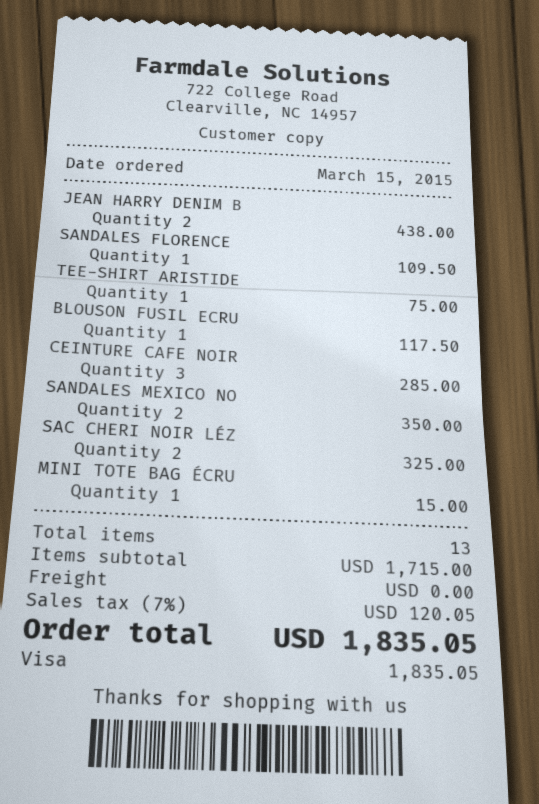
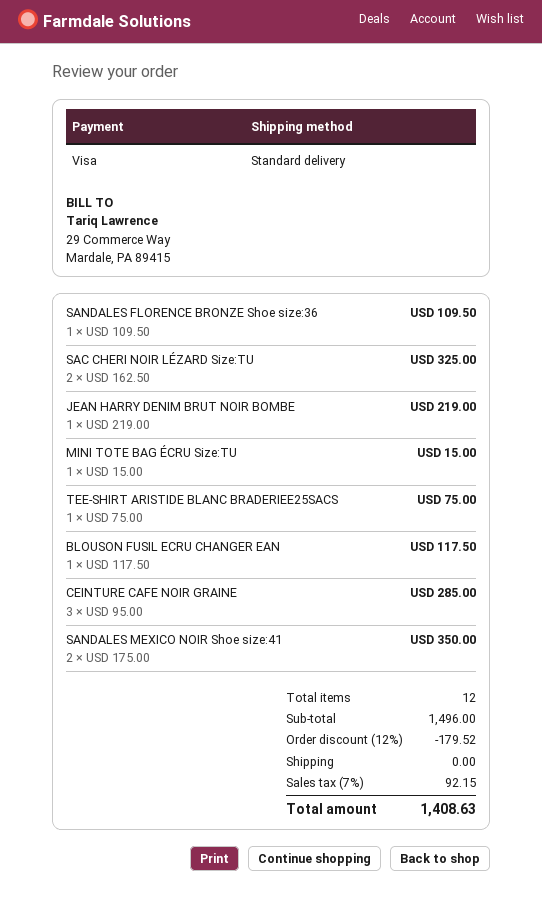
JEAN HARRY DENIM B: 2 for 438.00 -> 1 for 219.00
total quantity: 13 -> 12
subtotal: 1715.00 -> 1496.00
discount: none -> 12% = 179.52
tax: 7% = 120.05 -> 7% = 92.15
total: 1835.05 -> 1408.63

